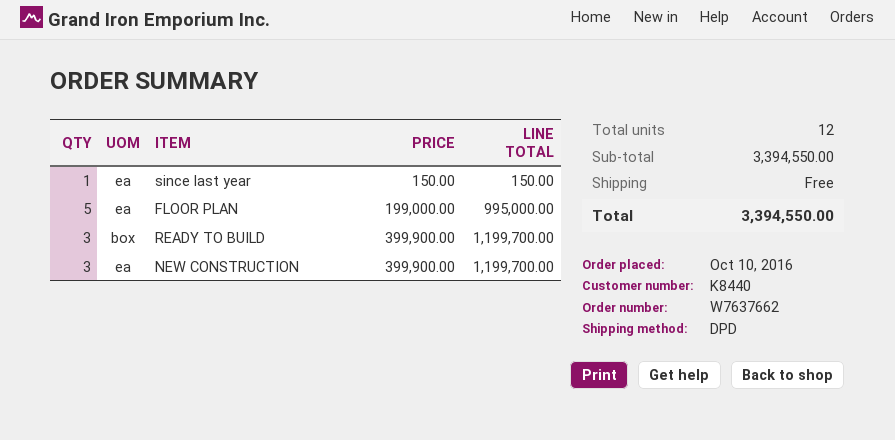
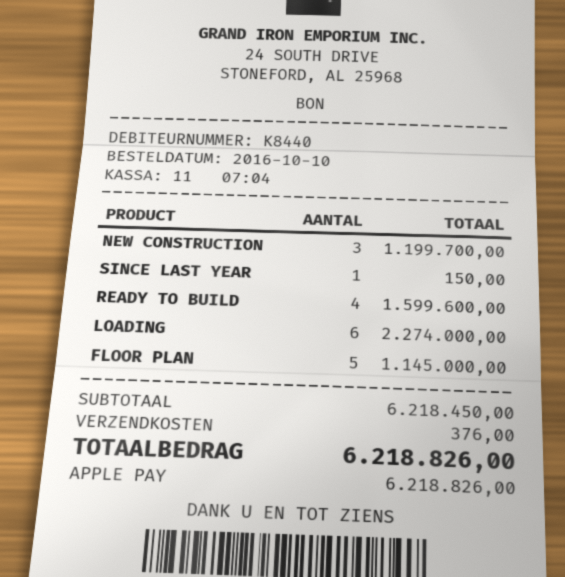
FLOOR PLAN: 5 for 995000.00 -> 5 for 1145000.00
READY TO BUILD: 3 for 1199700.00 -> 4 for 1599600.00
LOADING: none -> 6 for 2274000.00
subtotal: 3394550.00 -> 6218450.00
shipping: 0.00 -> 376.00
total: 3394550.00 -> 6218826.00

